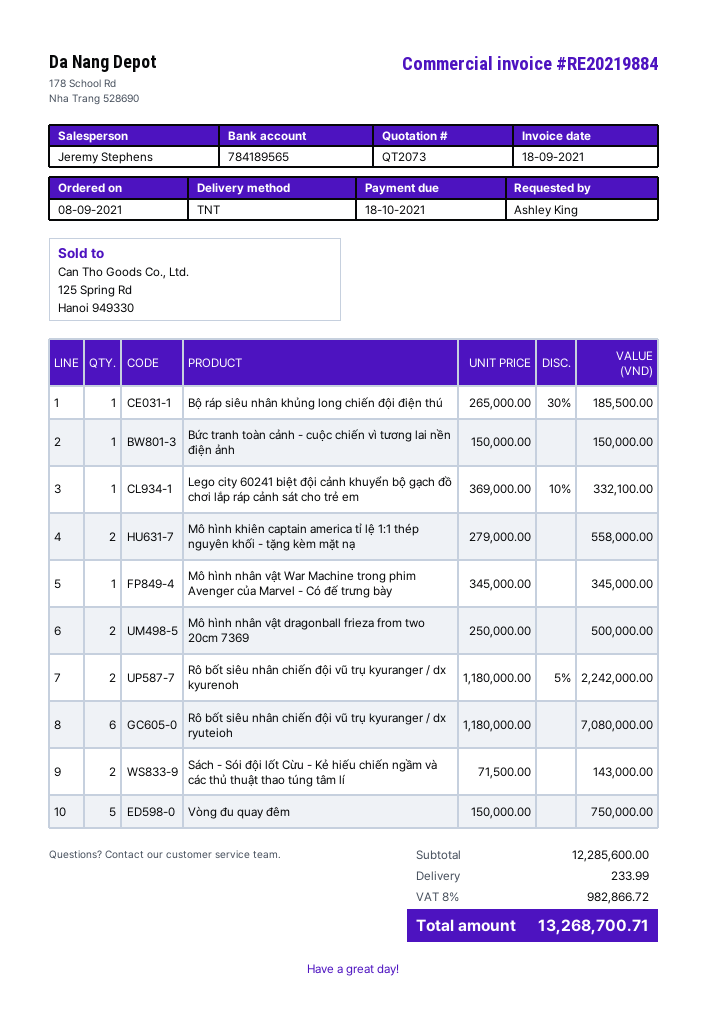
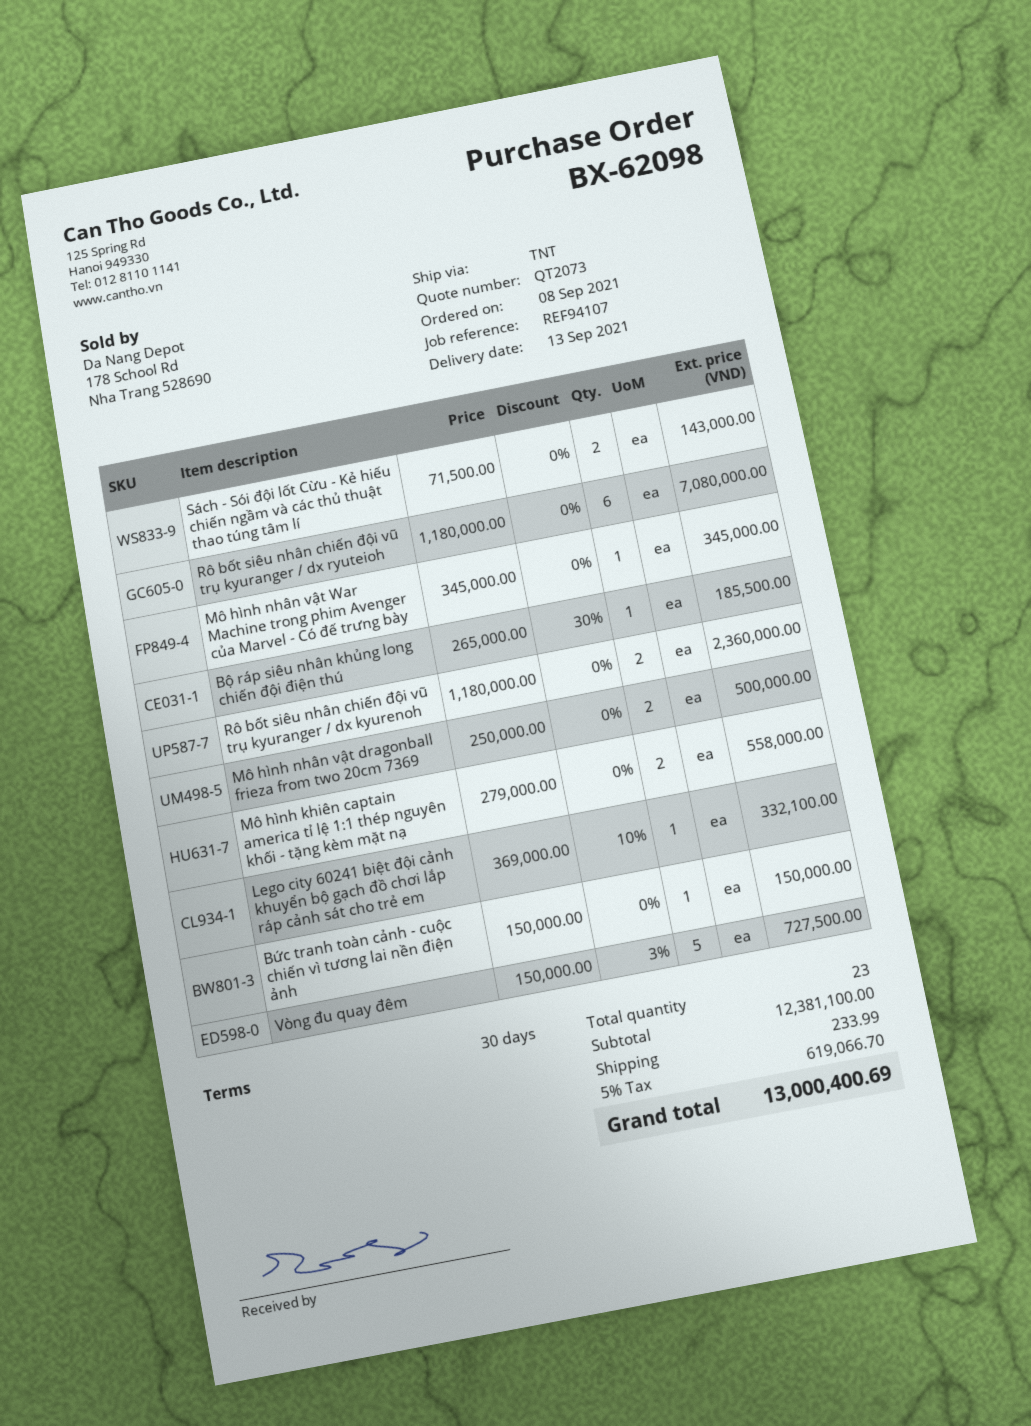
Rô bốt siêu nhân chiến đội vũ trụ kyuranger / dx kyurenoh: 2 x 1180000.00 - 5% = 2242000.00 -> 2 x 1180000.00 = 2360000.00
Vòng đu quay đêm: 5 x 150000.00 = 750000.00 -> 5 x 150000.00 - 3% = 727500.00
subtotal: 12285600.00 -> 12381100.00
tax: 8% = 982866.72 -> 5% = 619066.70
total: 13268700.71 -> 13000400.69

